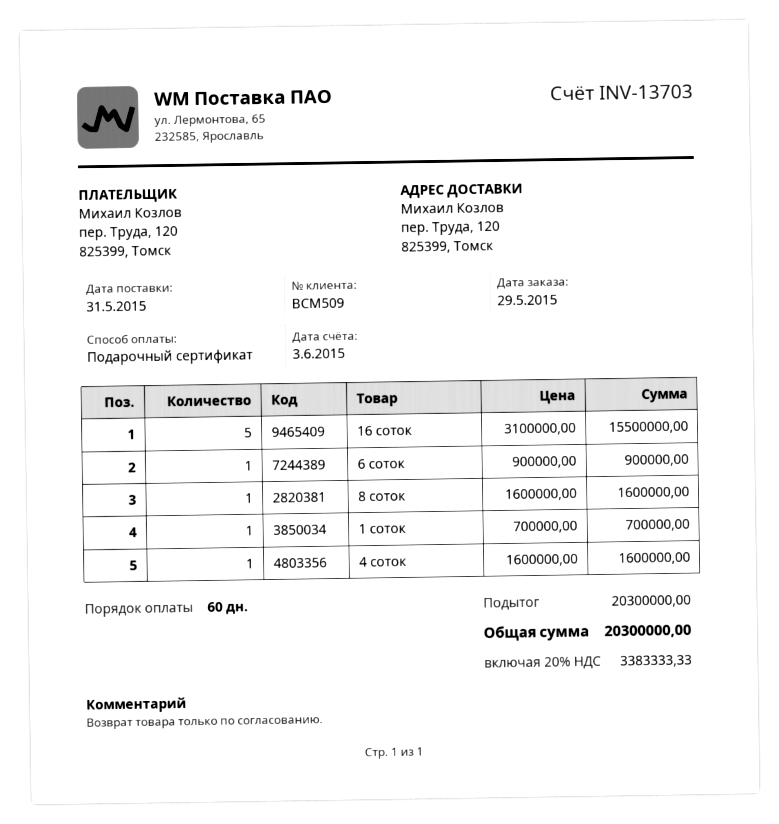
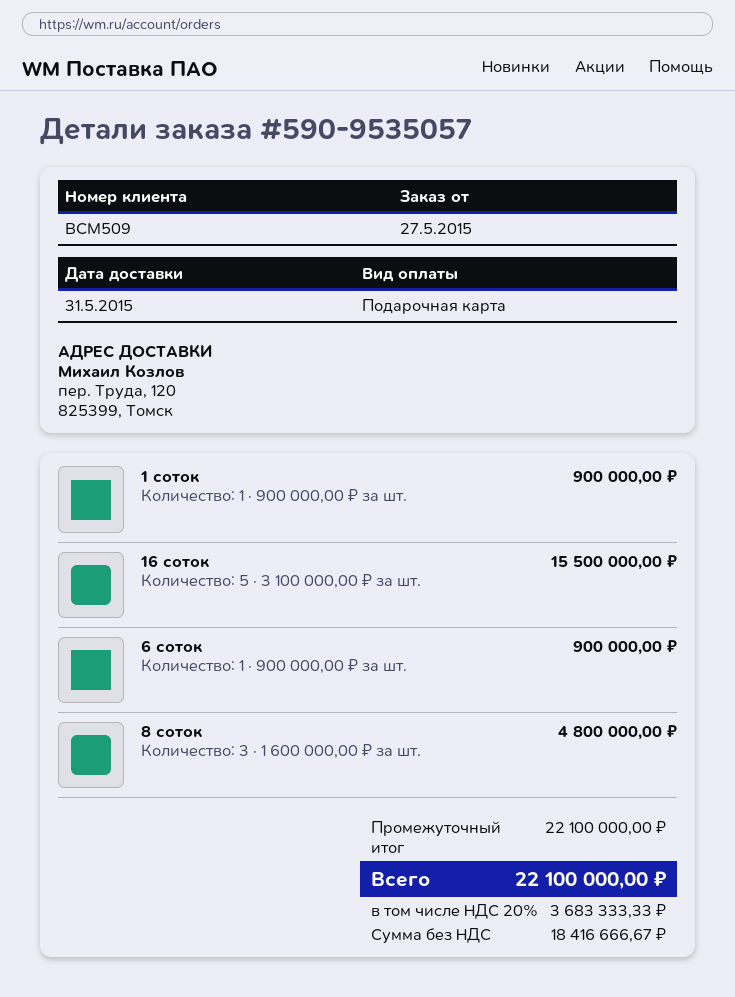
order date: 2015-05-29 -> 2015-05-27
8 соток: 1 x 1600000.00 = 1600000.00 -> 3 x 1600000.00 = 4800000.00
1 соток: 1 x 700000.00 = 700000.00 -> 1 x 900000.00 = 900000.00
4 соток: 1 x 1600000.00 = 1600000.00 -> none
subtotal: 20300000.00 -> 22100000.00
tax: 20% = 3383333.33 -> 20% = 3683333.33
total: 20300000.00 -> 22100000.00

